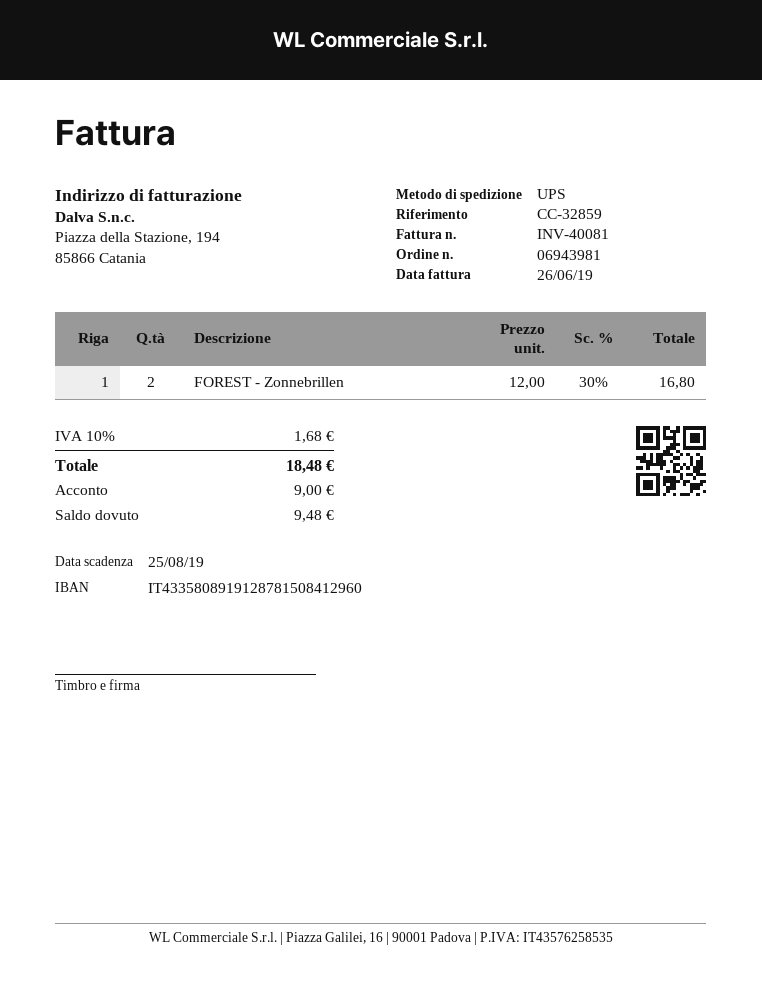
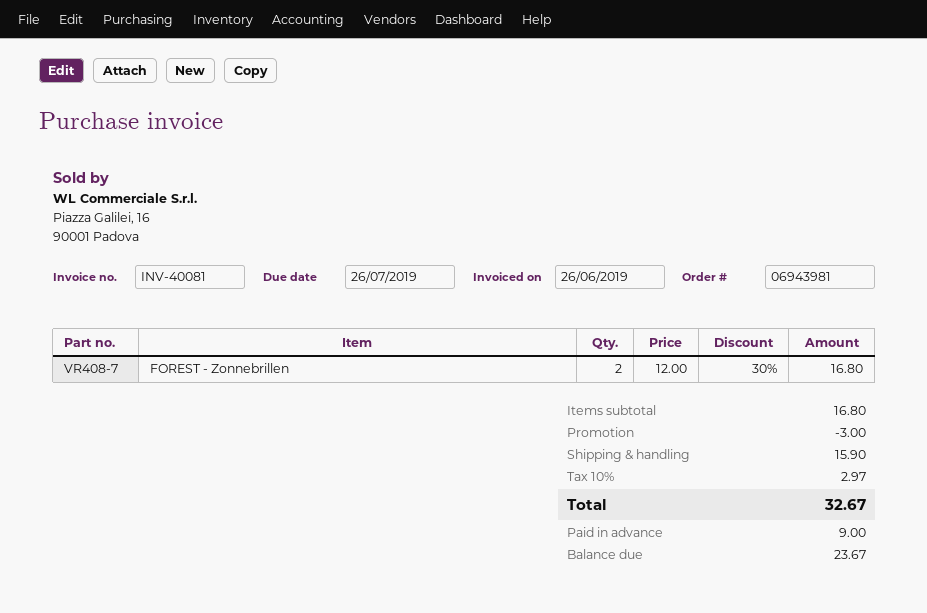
due date: 2019-08-25 -> 2019-07-26
discount: none -> 3.00
shipping: none -> 15.90
tax: 10% = 1.68 -> 10% = 2.97
total: 18.48 -> 32.67
balance: 9.48 -> 23.67

